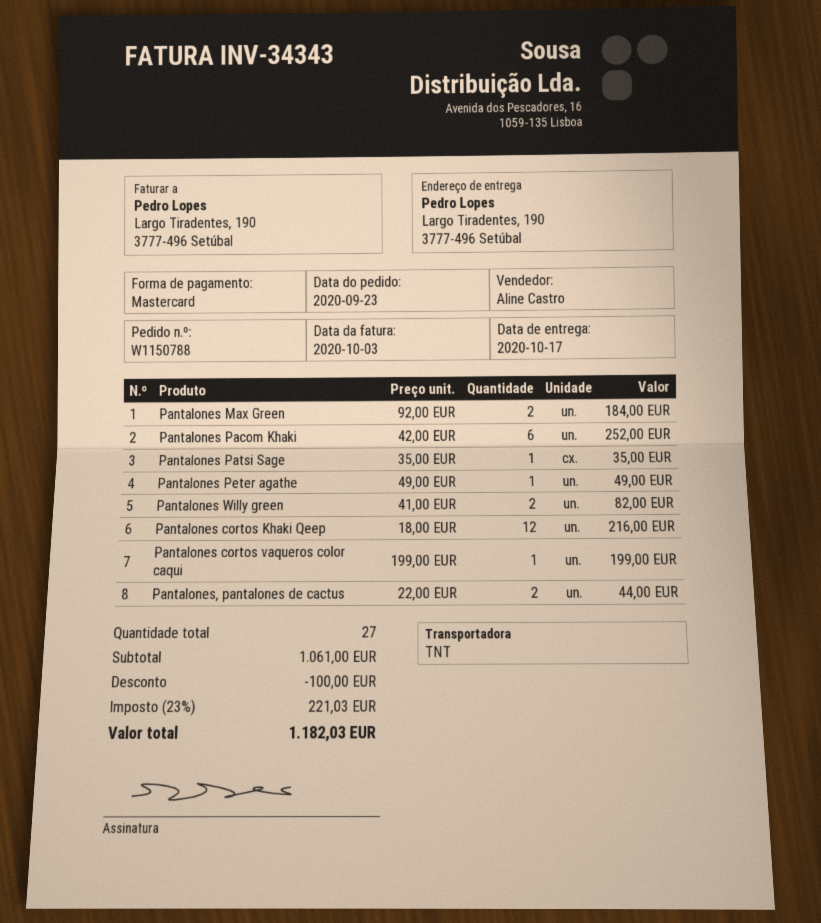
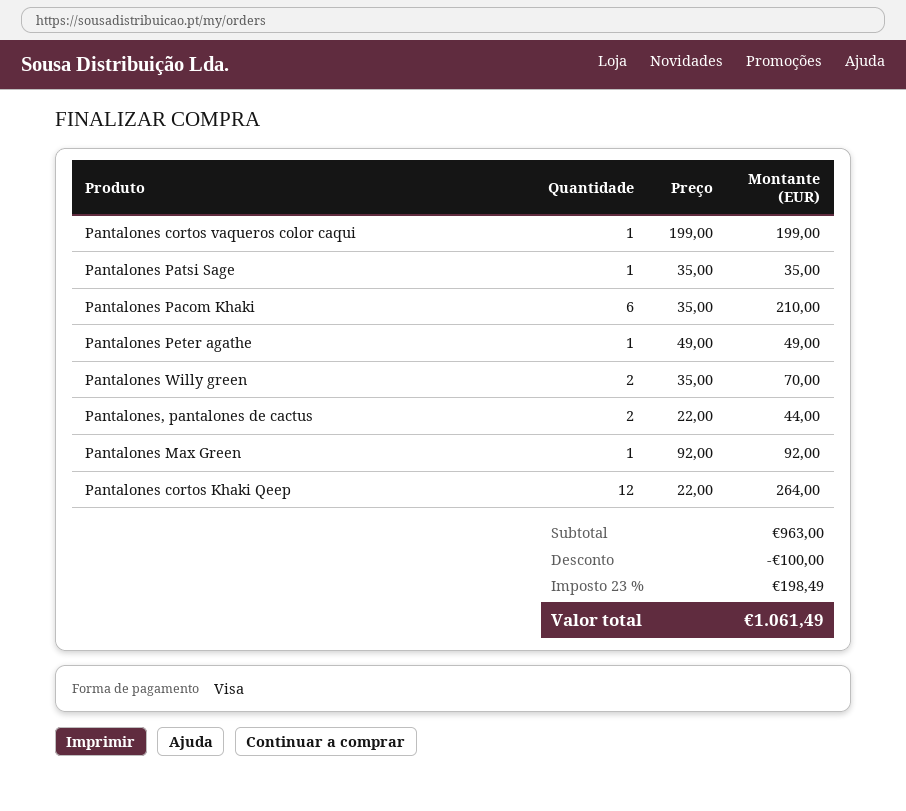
payment method: Mastercard -> Visa
Pantalones Max Green: 2 x 92.00 = 184.00 -> 1 x 92.00 = 92.00
Pantalones Pacom Khaki: 6 x 42.00 = 252.00 -> 6 x 35.00 = 210.00
Pantalones Willy green: 2 x 41.00 = 82.00 -> 2 x 35.00 = 70.00
Pantalones cortos Khaki Qeep: 12 x 18.00 = 216.00 -> 12 x 22.00 = 264.00
subtotal: 1061.00 -> 963.00
tax: 23% = 221.03 -> 23% = 198.49
total: 1182.03 -> 1061.49

